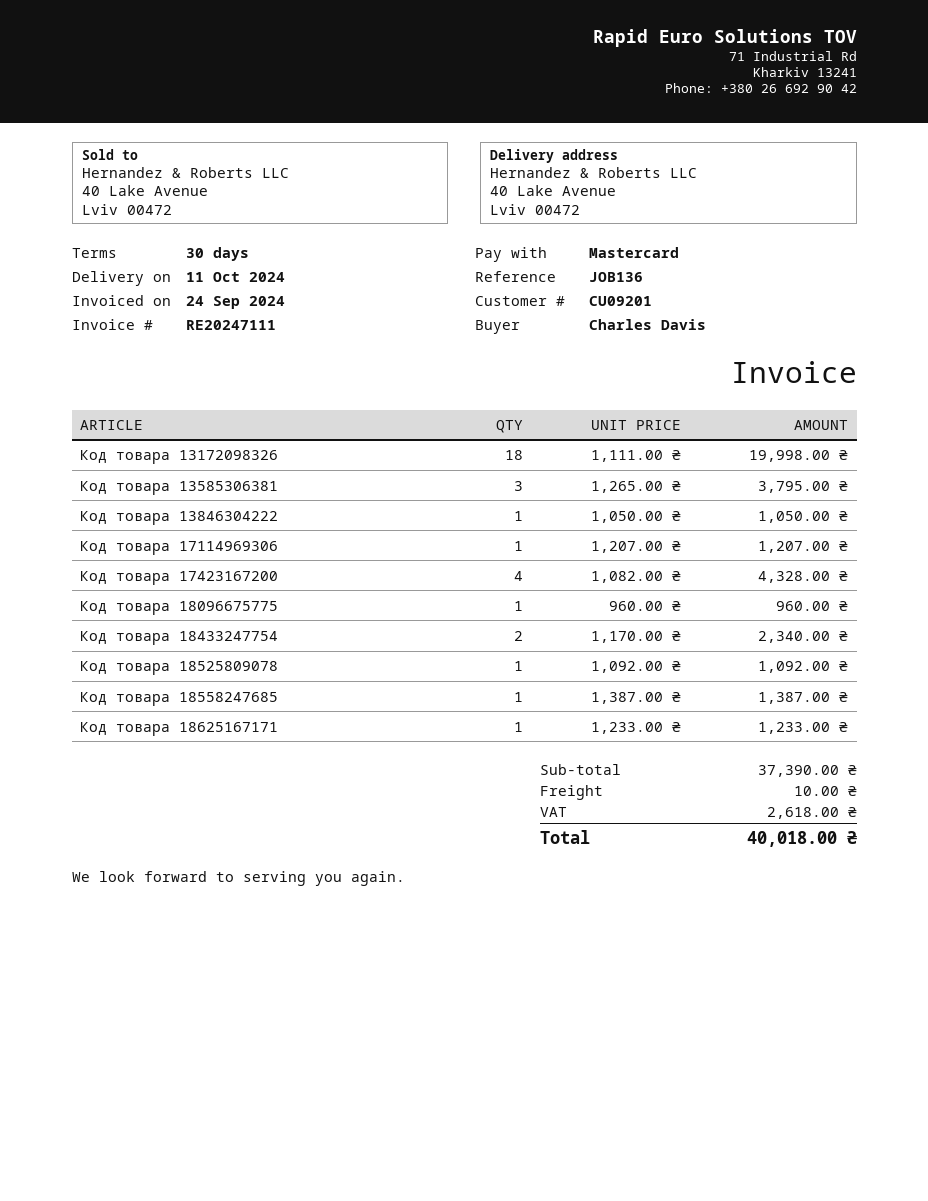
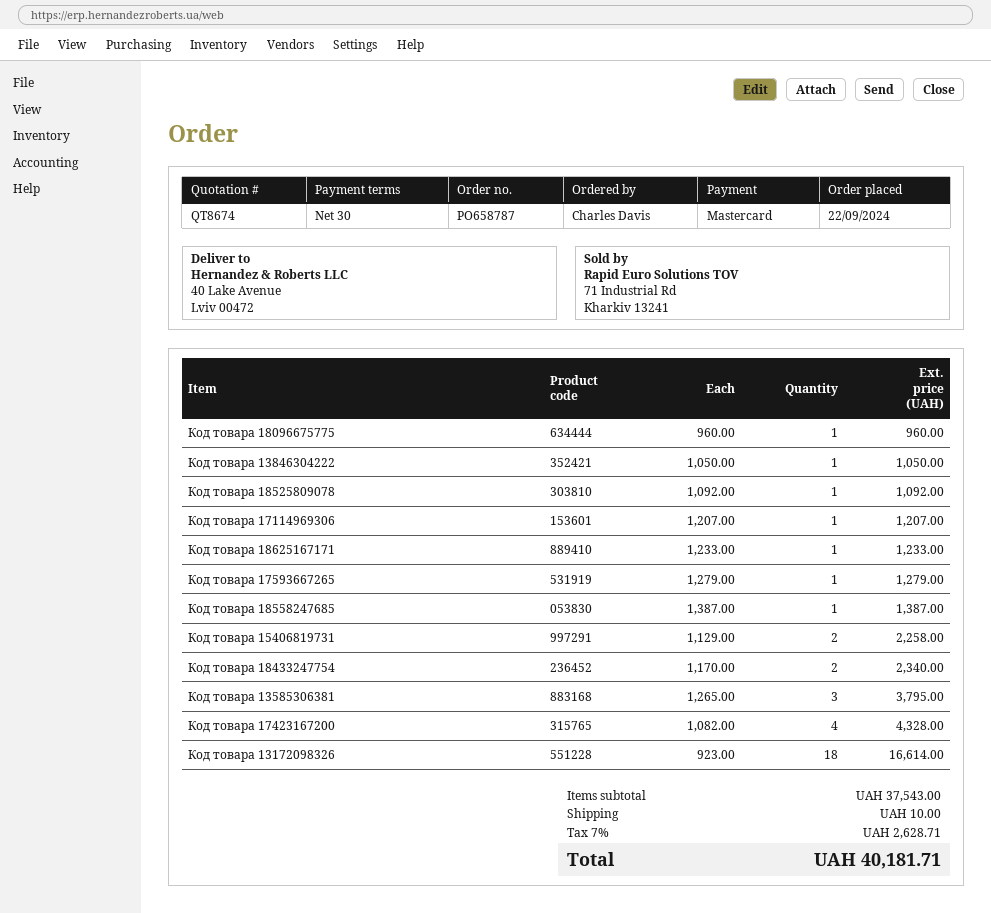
Код товара 13172098326: 18 x 1111.00 = 19998.00 -> 18 x 923.00 = 16614.00
Код товара 17593667265: none -> 1 x 1279.00 = 1279.00
Код товара 15406819731: none -> 2 x 1129.00 = 2258.00
subtotal: 37390.00 -> 37543.00
tax: 2618.00 -> 2628.71
total: 40018.00 -> 40181.71

